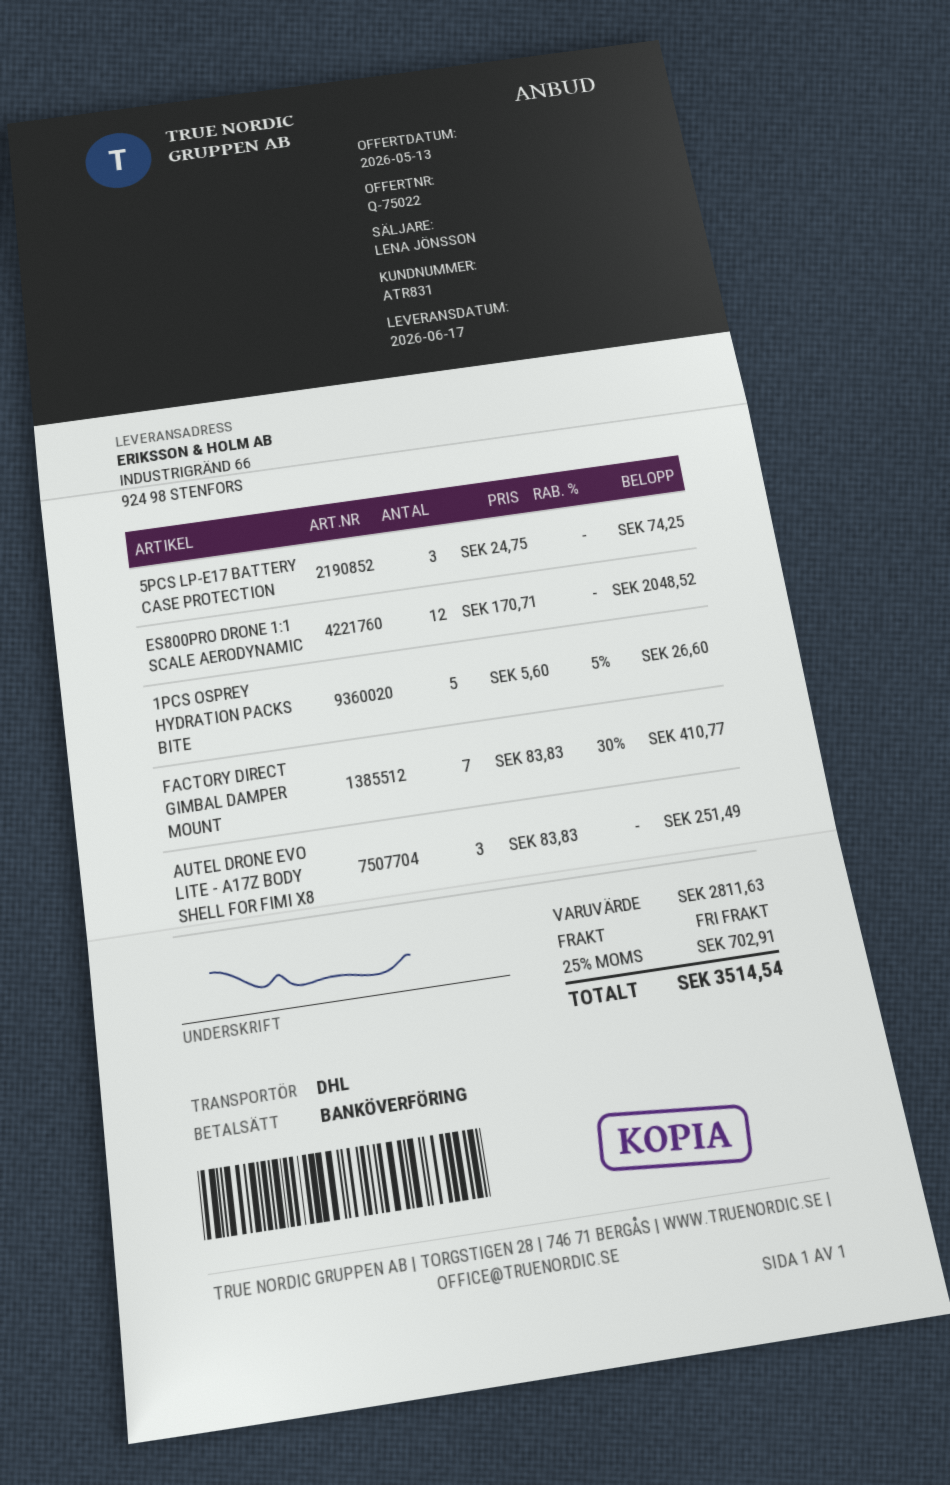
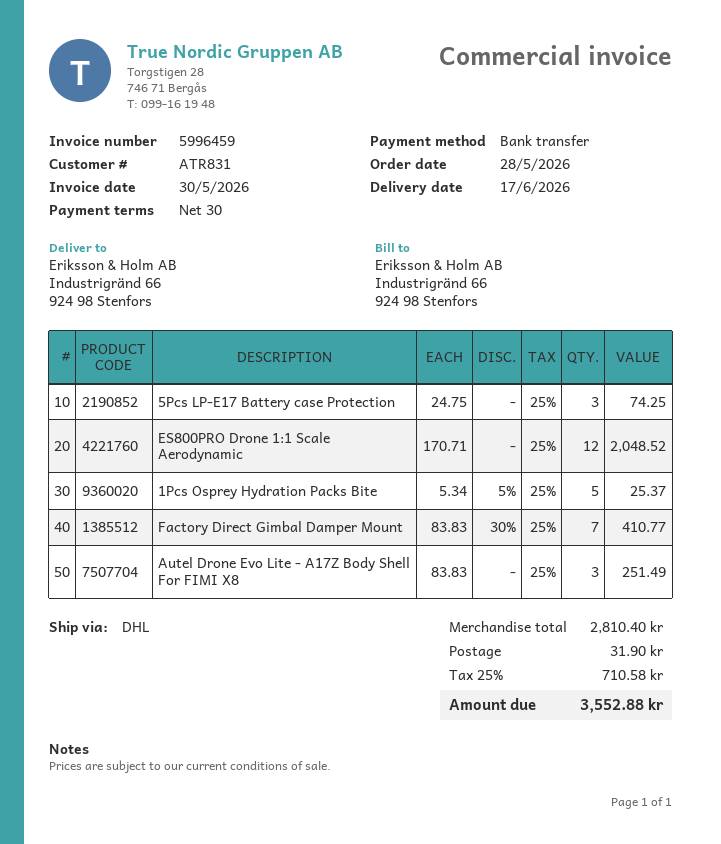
1PCS OSPREY HYDRATION PACKS BITE: 5 x 5.60 - 5% = 26.60 -> 5 x 5.34 - 5% = 25.37
subtotal: 2811.63 -> 2810.40
shipping: 0.00 -> 31.90
tax: 25% = 702.91 -> 25% = 710.58
total: 3514.54 -> 3552.88

